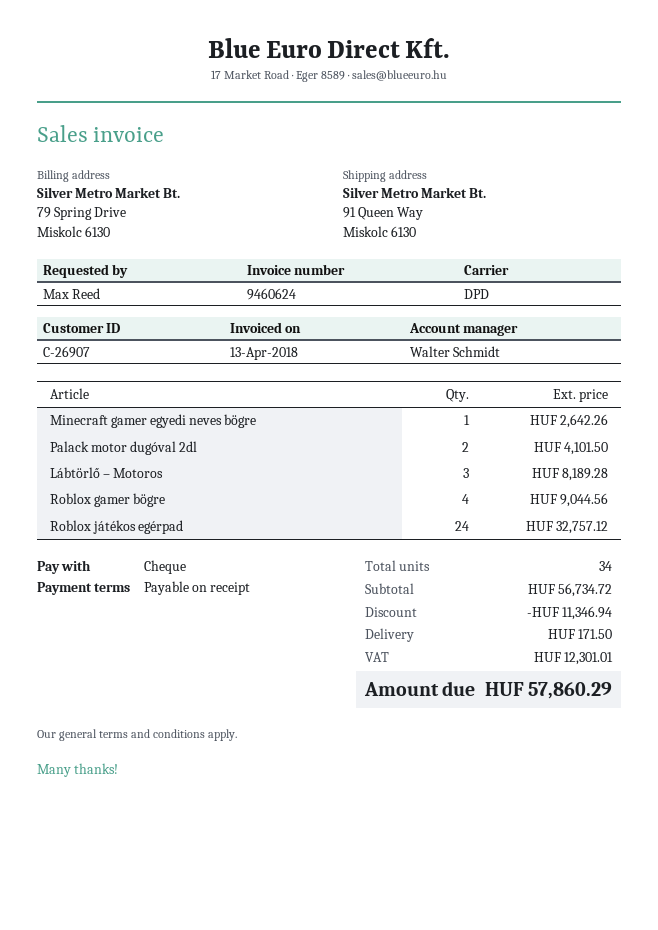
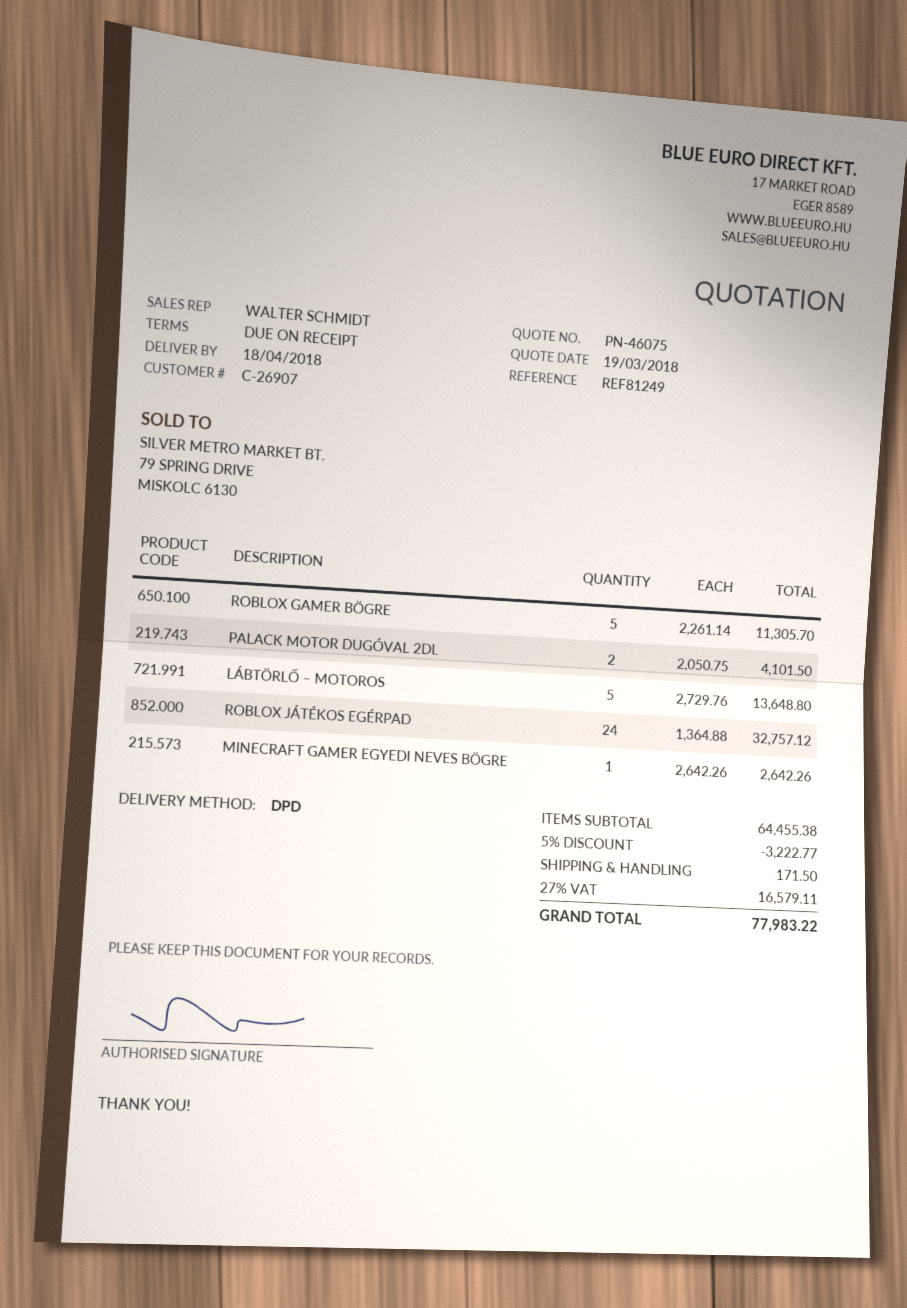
Lábtörlő – Motoros: 3 for 8189.28 -> 5 for 13648.80
Roblox gamer bögre: 4 for 9044.56 -> 5 for 11305.70
subtotal: 56734.72 -> 64455.38
discount: 11346.94 -> 3222.77
tax: 12301.01 -> 16579.11
total: 57860.29 -> 77983.22

